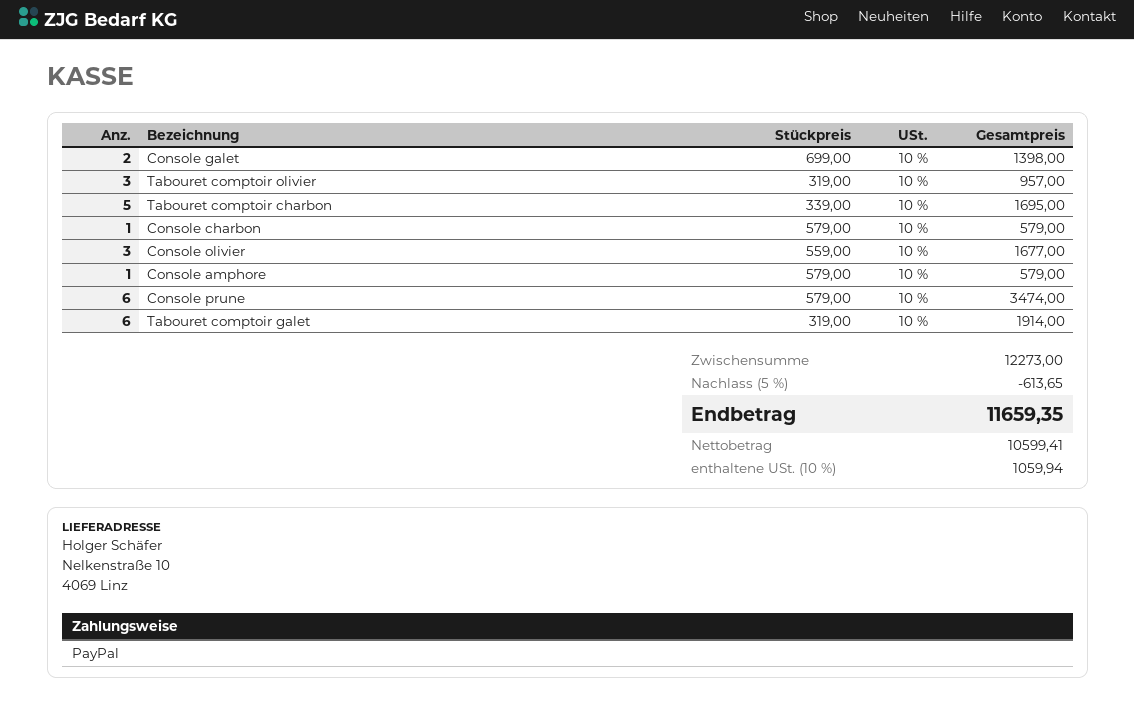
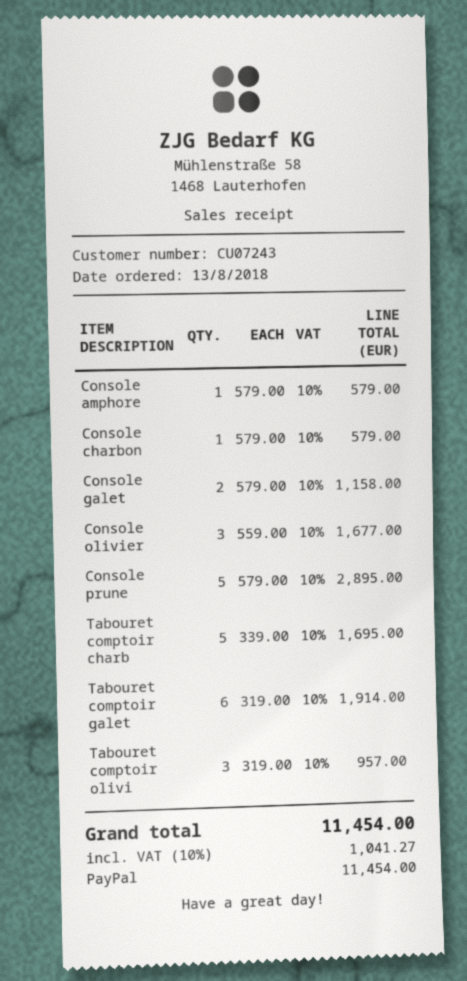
Console galet: 2 x 699.00 = 1398.00 -> 2 x 579.00 = 1158.00
Console prune: 6 x 579.00 = 3474.00 -> 5 x 579.00 = 2895.00
discount: 5% = 613.65 -> none
tax: 10% = 1059.94 -> 10% = 1041.27
total: 11659.35 -> 11454.00

